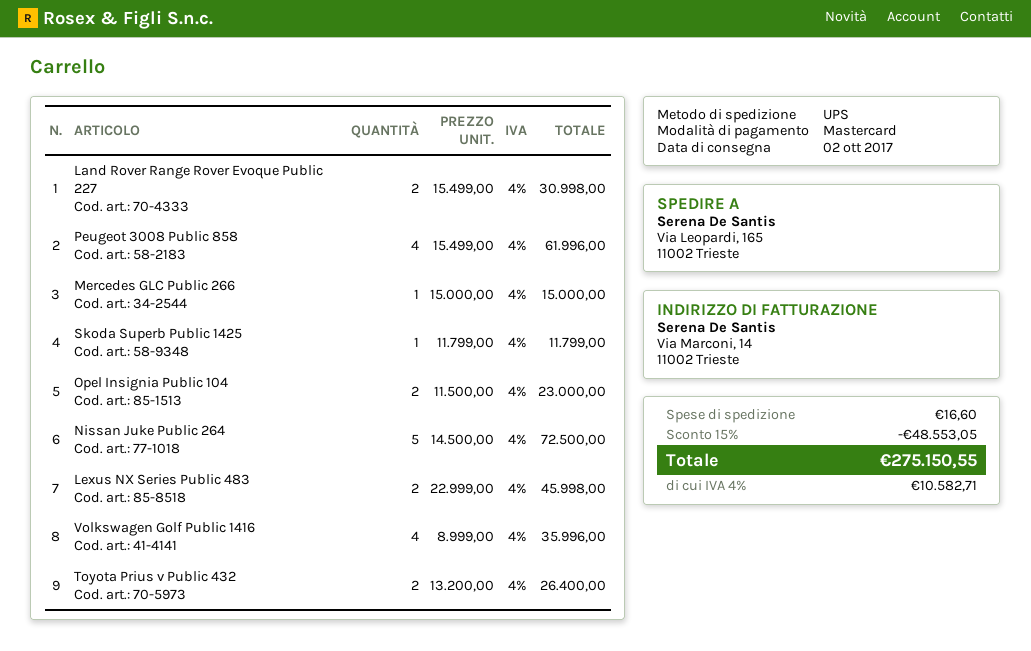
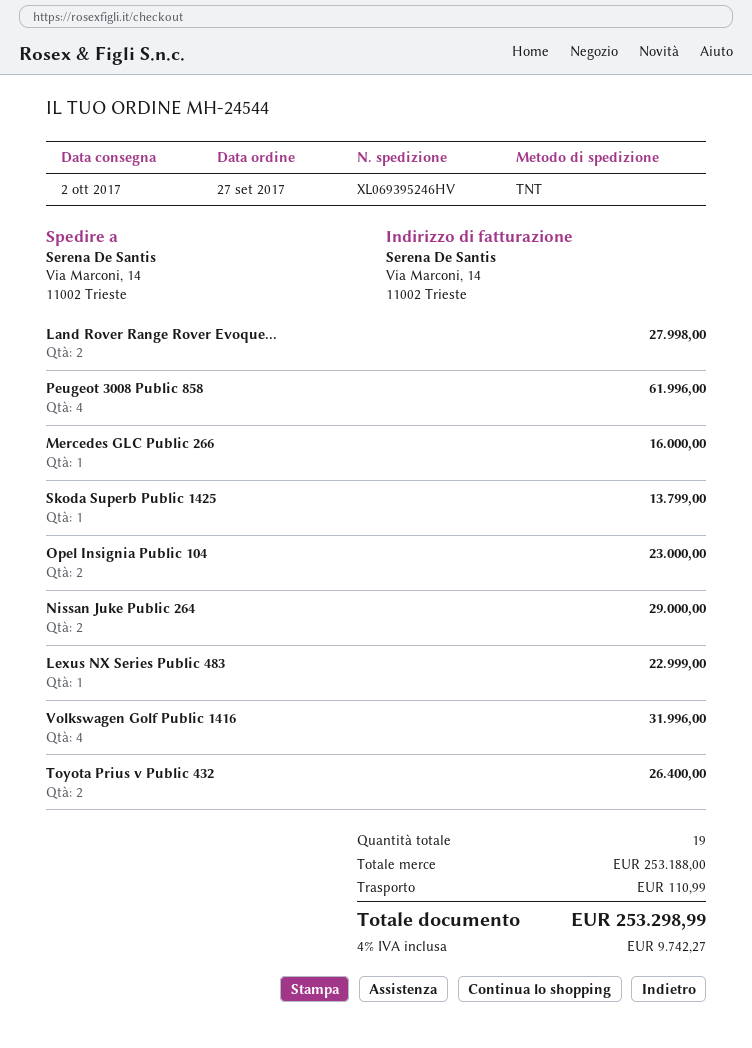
shipping method: UPS -> TNT
ship to: Via Leopardi, 165, 11002 Trieste -> Via Marconi, 14, 11002 Trieste
Land Rover Range Rover Evoque Public 227: 2 for 30998.00 -> 2 for 27998.00
Mercedes GLC Public 266: 1 for 15000.00 -> 1 for 16000.00
Skoda Superb Public 1425: 1 for 11799.00 -> 1 for 13799.00
Nissan Juke Public 264: 5 for 72500.00 -> 2 for 29000.00
Lexus NX Series Public 483: 2 for 45998.00 -> 1 for 22999.00
Volkswagen Golf Public 1416: 4 for 35996.00 -> 4 for 31996.00
discount: 15% = 48553.05 -> none
shipping: 16.60 -> 110.99
tax: 4% = 10582.71 -> 4% = 9742.27
total: 275150.55 -> 253298.99

